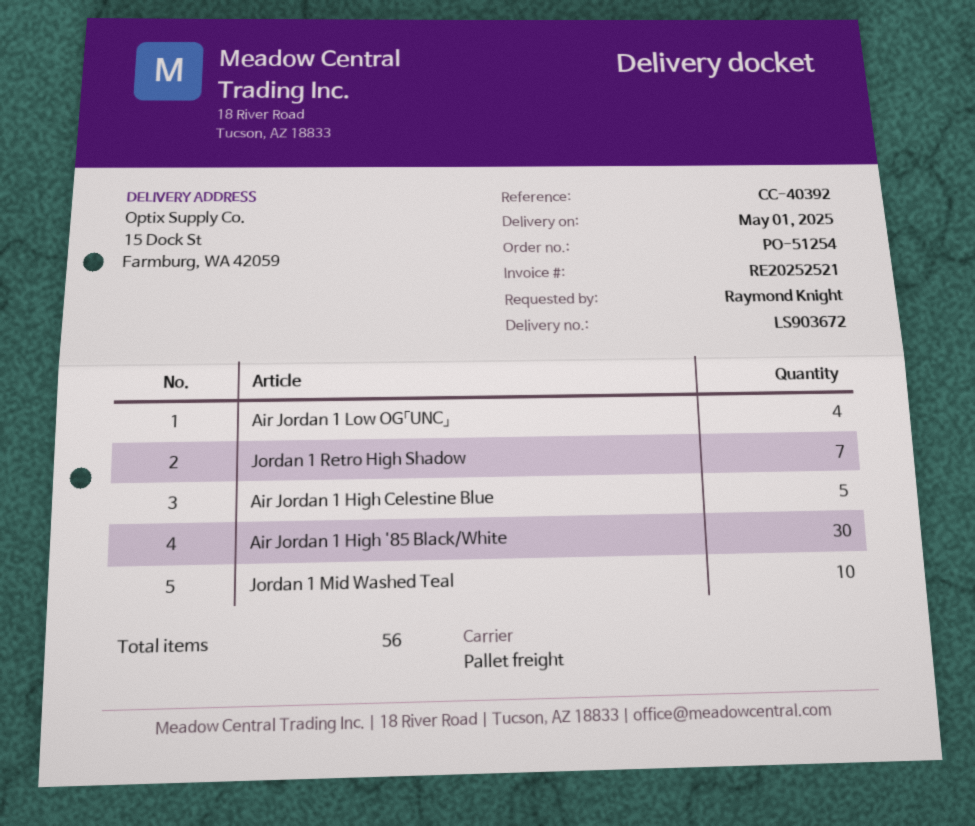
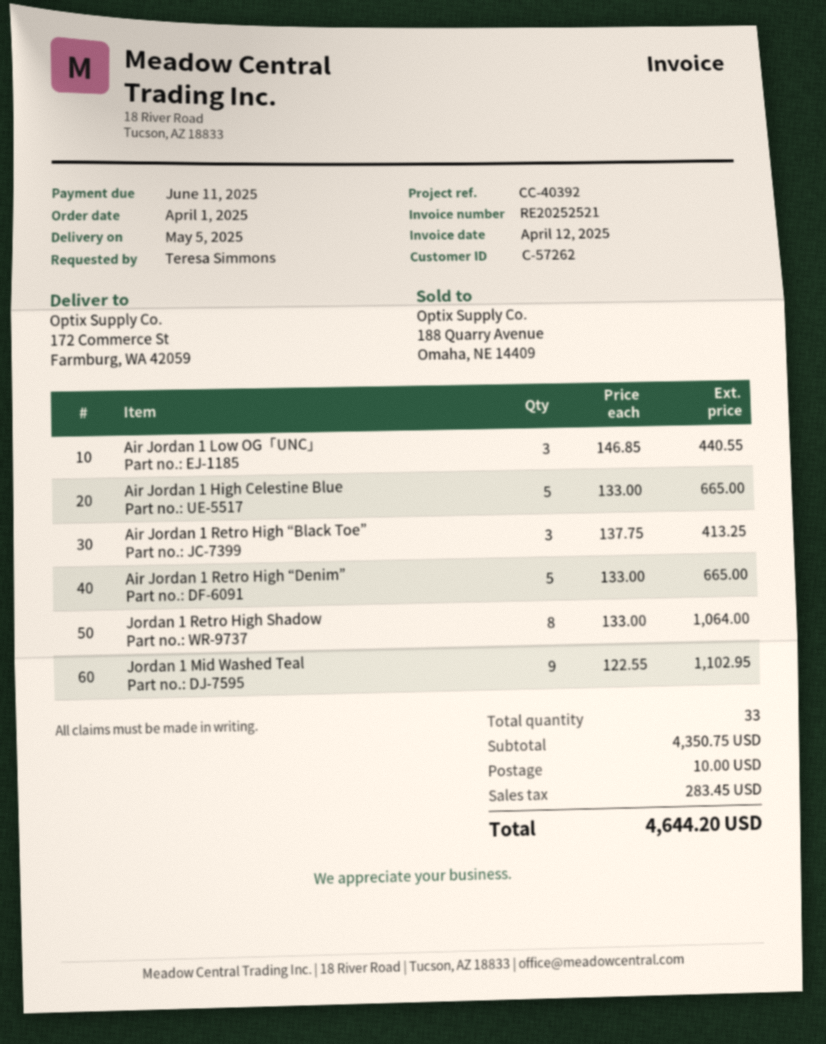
delivery date: 2025-05-01 -> 2025-05-05
ordered by: Raymond Knight -> Teresa Simmons
ship to: 15 Dock St, Farmburg, WA 42059 -> 172 Commerce St, Farmburg, WA 42059
Air Jordan 1 Low OG「UNC」: 4 -> 3
Jordan 1 Retro High Shadow: 7 -> 8
Air Jordan 1 High '85 Black/White: 30 -> none
Jordan 1 Mid Washed Teal: 10 -> 9
Air Jordan 1 Retro High “Black Toe”: none -> 3
Air Jordan 1 Retro High “Denim”: none -> 5
total quantity: 56 -> 33

